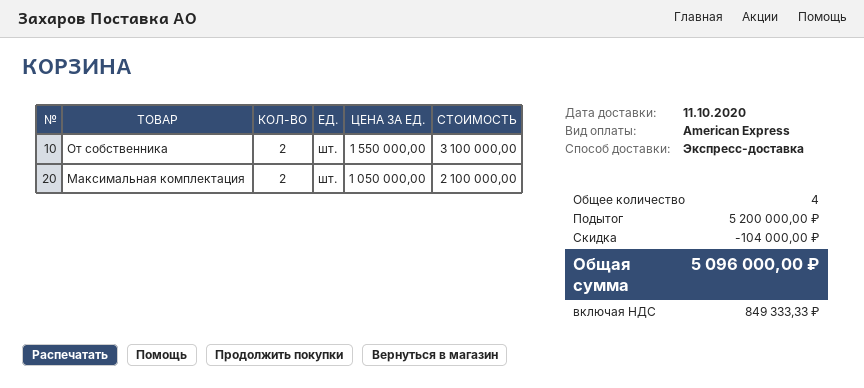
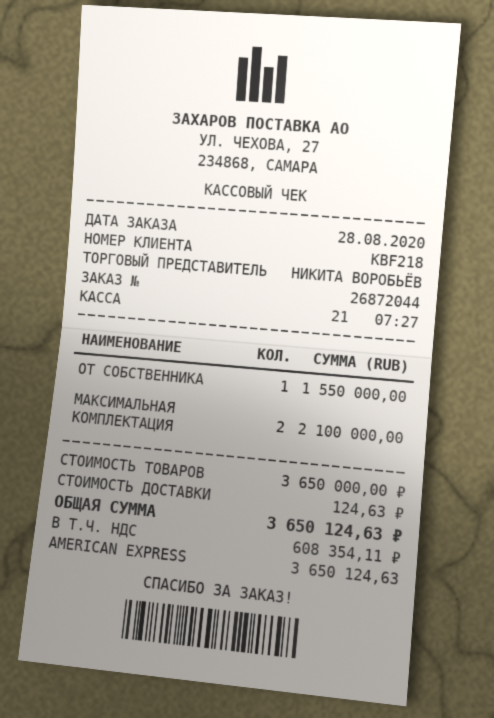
От собственника: 2 for 3100000.00 -> 1 for 1550000.00
subtotal: 5200000.00 -> 3650000.00
discount: 104000.00 -> none
shipping: none -> 124.63
tax: 849333.33 -> 608354.11
total: 5096000.00 -> 3650124.63

